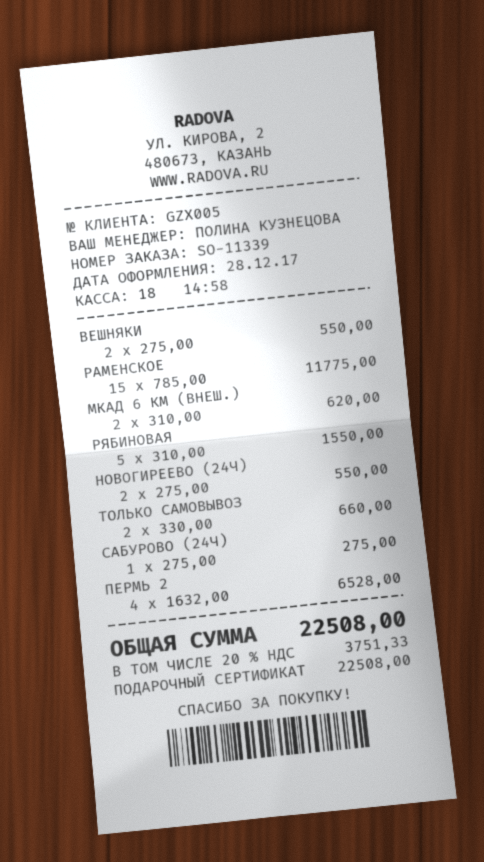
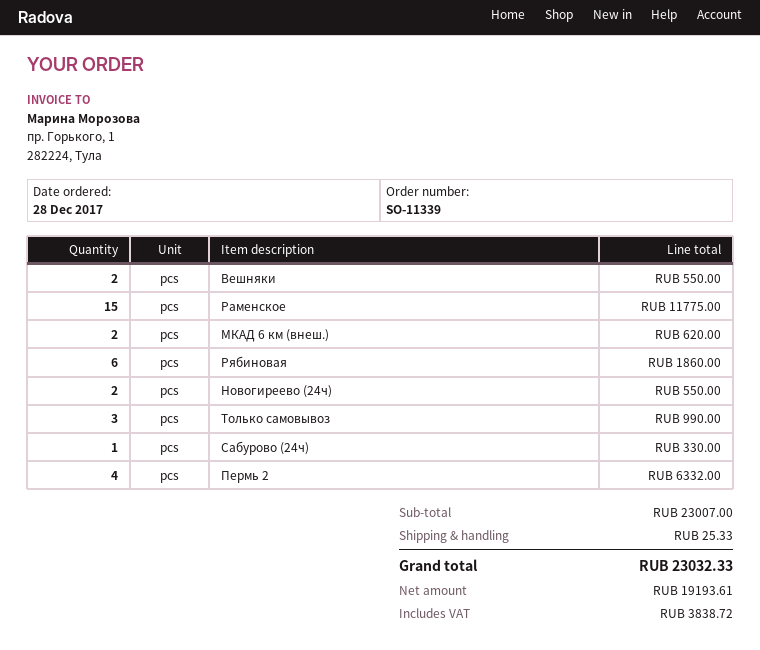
РЯБИНОВАЯ: 5 for 1550.00 -> 6 for 1860.00
ТОЛЬКО САМОВЫВОЗ: 2 for 660.00 -> 3 for 990.00
САБУРОВО (24Ч): 1 for 275.00 -> 1 for 330.00
ПЕРМЬ 2: 4 for 6528.00 -> 4 for 6332.00
shipping: none -> 25.33
tax: 3751.33 -> 3838.72
total: 22508.00 -> 23032.33

